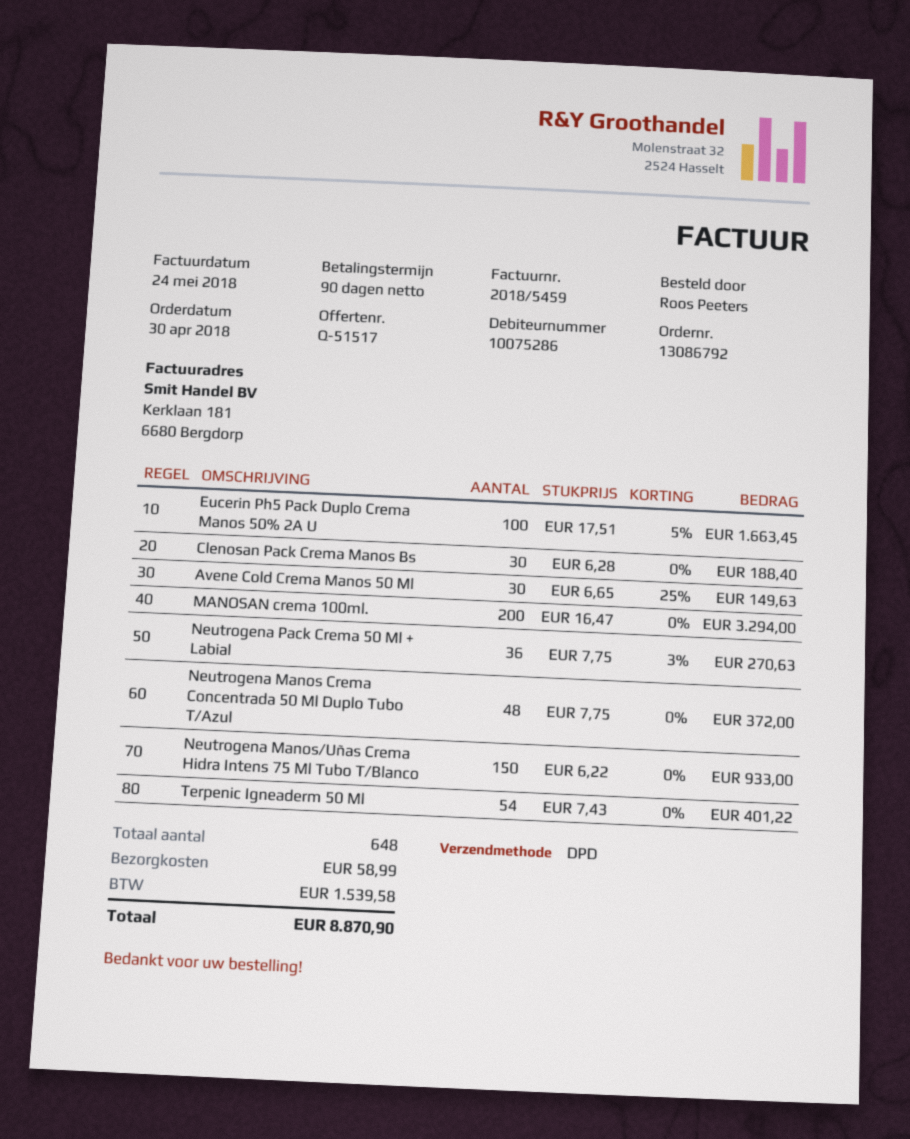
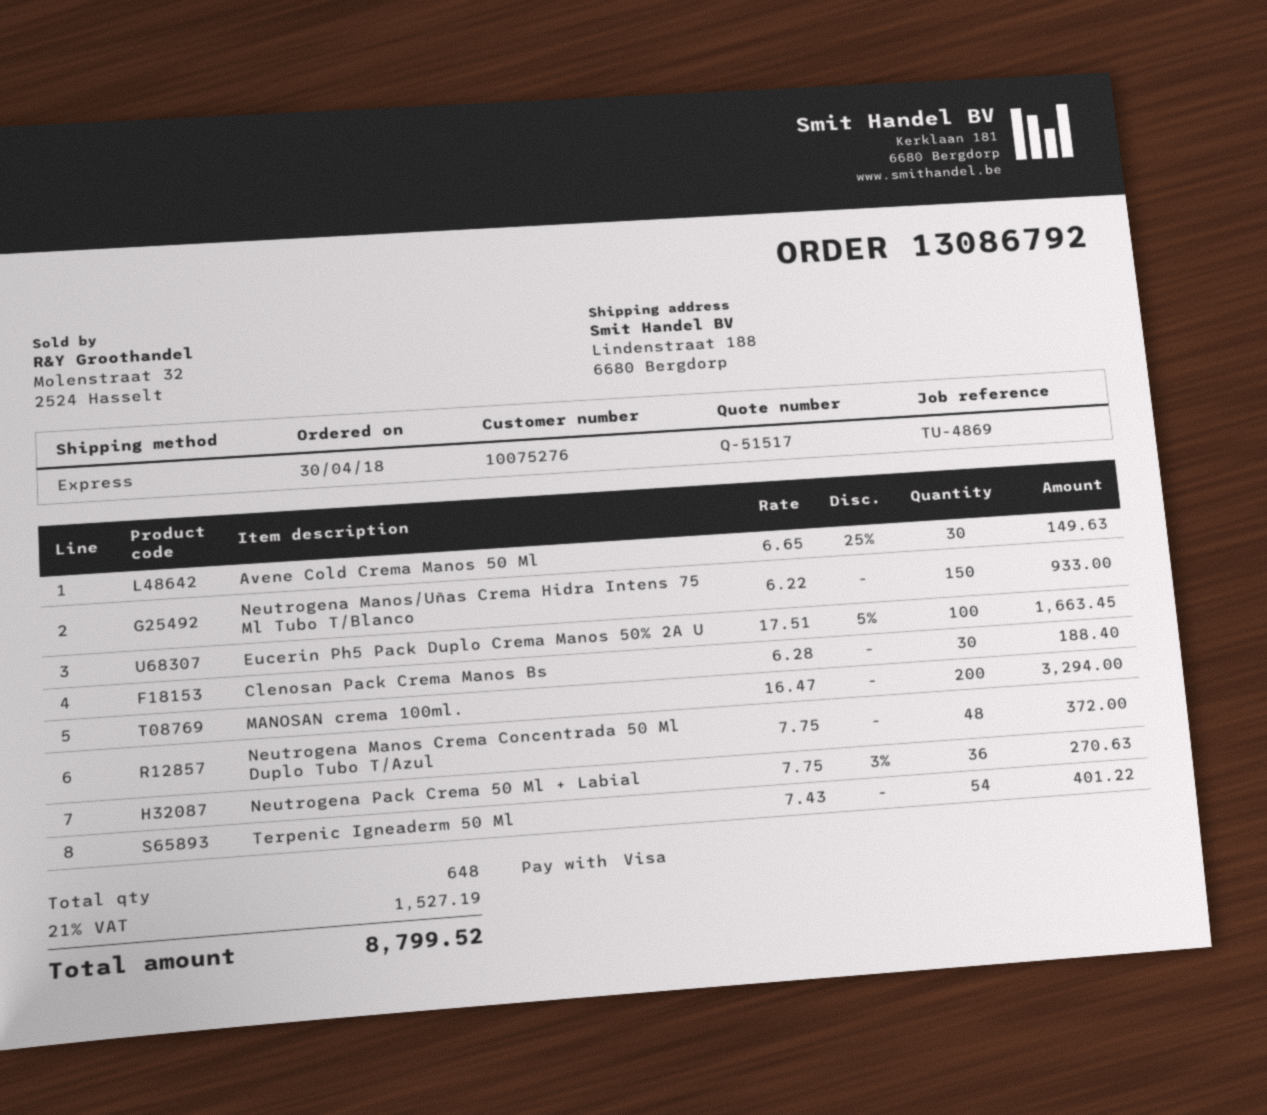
customer number: 10075286 -> 10075276
shipping method: DPD -> express
shipping: 58.99 -> none
tax: 1539.58 -> 1527.19
total: 8870.90 -> 8799.52

